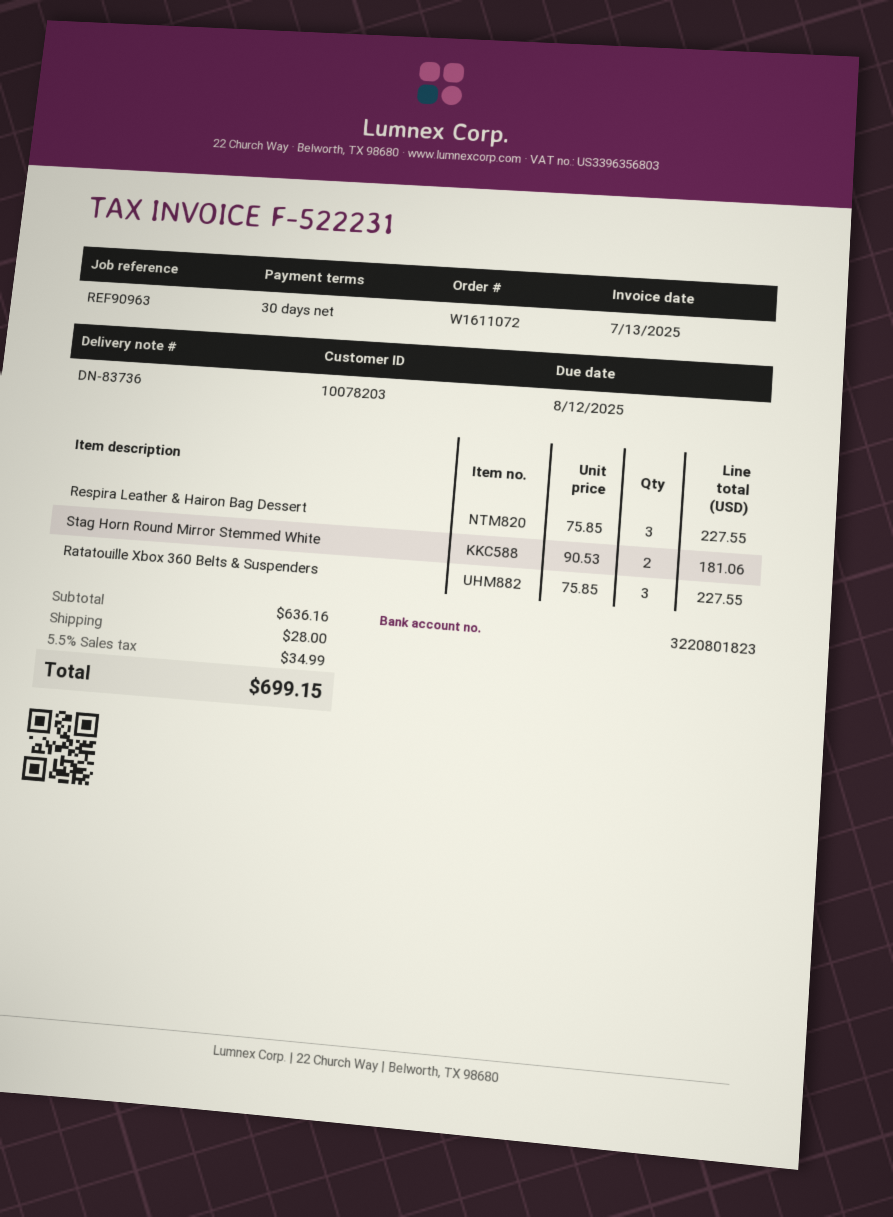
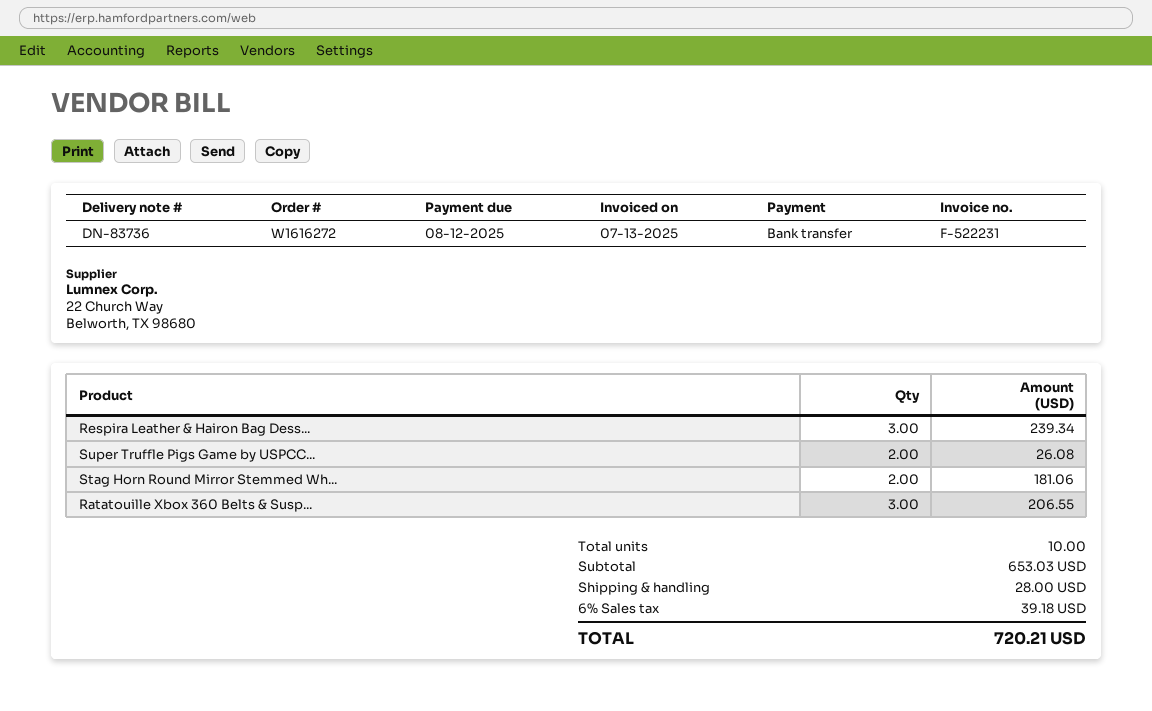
order number: W1611072 -> W1616272
Respira Leather & Hairon Bag Dessert: 3 for 227.55 -> 3 for 239.34
Ratatouille Xbox 360 Belts & Suspenders: 3 for 227.55 -> 3 for 206.55
Super Truffle Pigs Game by USPCC...: none -> 2 for 26.08
subtotal: 636.16 -> 653.03
tax: 5.5% = 34.99 -> 6% = 39.18
total: 699.15 -> 720.21

